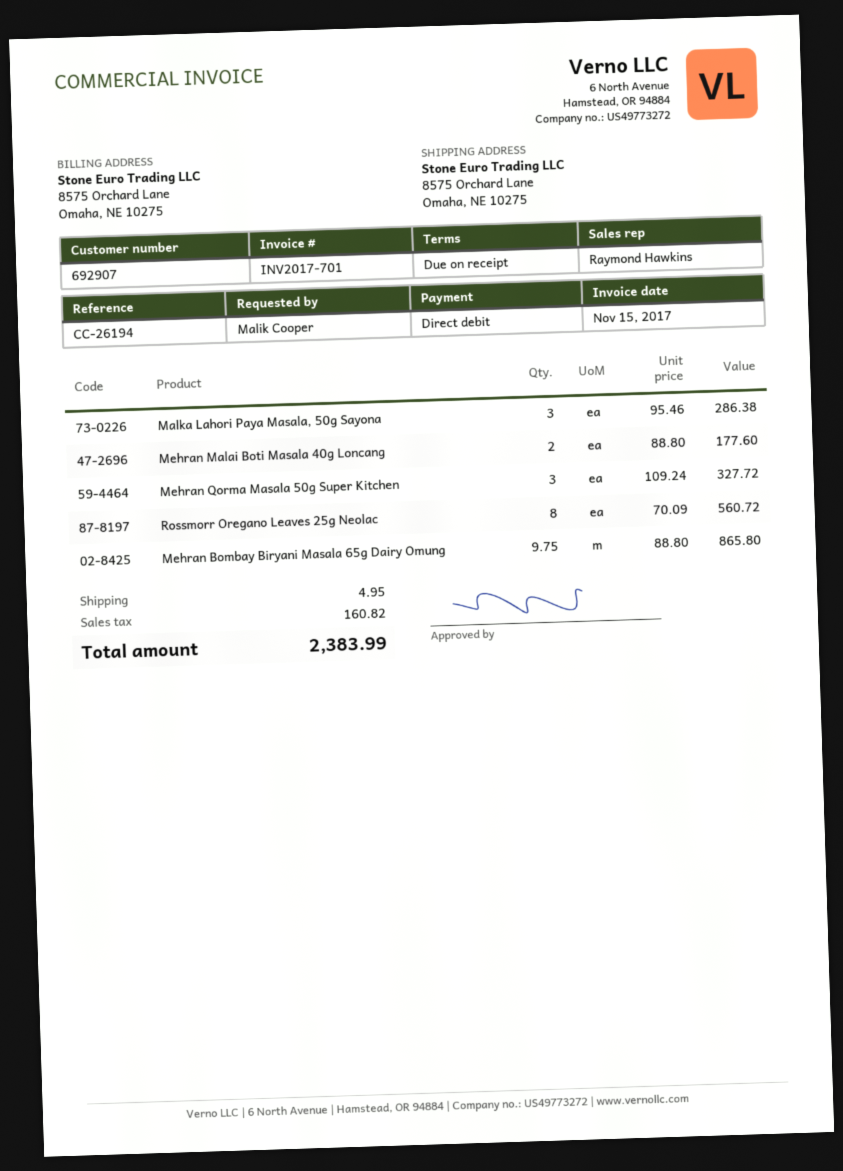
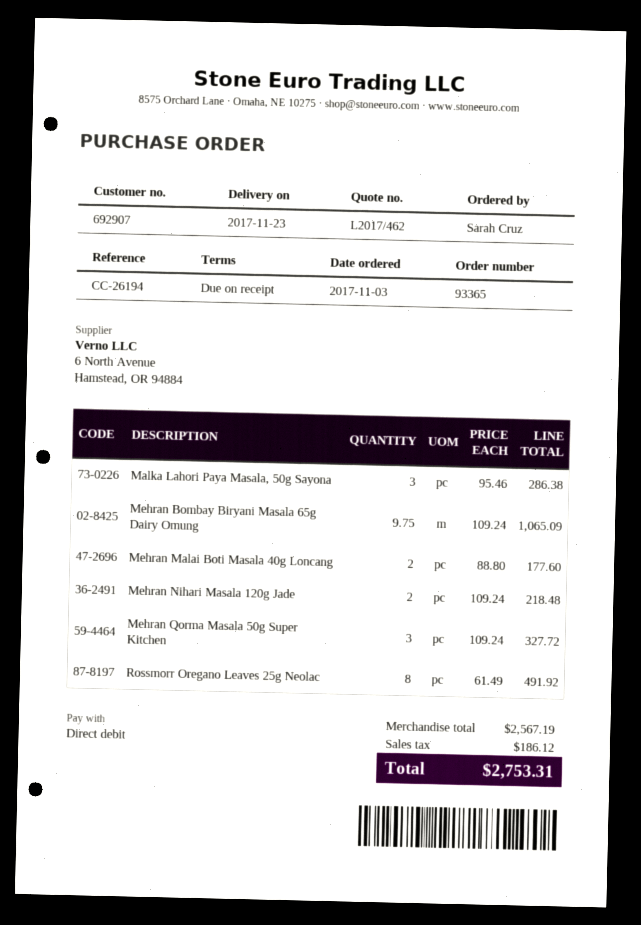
ordered by: Malik Cooper -> Sarah Cruz
Rossmorr Oregano Leaves 25g Neolac: 8 x 70.09 = 560.72 -> 8 x 61.49 = 491.92
Mehran Bombay Biryani Masala 65g Dairy Omung: 9.75 x 88.80 = 865.80 -> 9.75 x 109.24 = 1065.09
Mehran Nihari Masala 120g Jade: none -> 2 x 109.24 = 218.48
shipping: 4.95 -> none
tax: 160.82 -> 186.12
total: 2383.99 -> 2753.31

